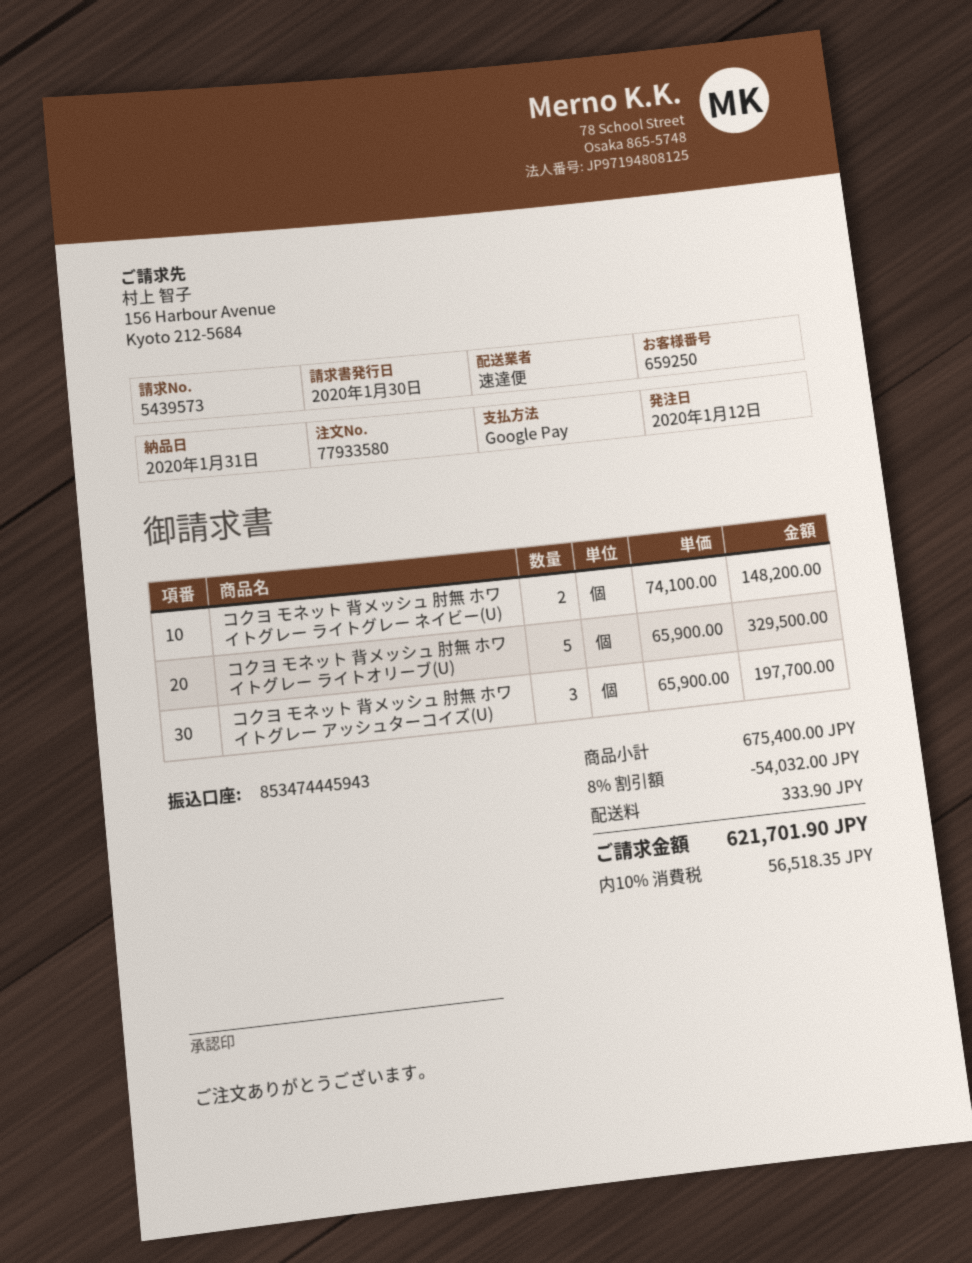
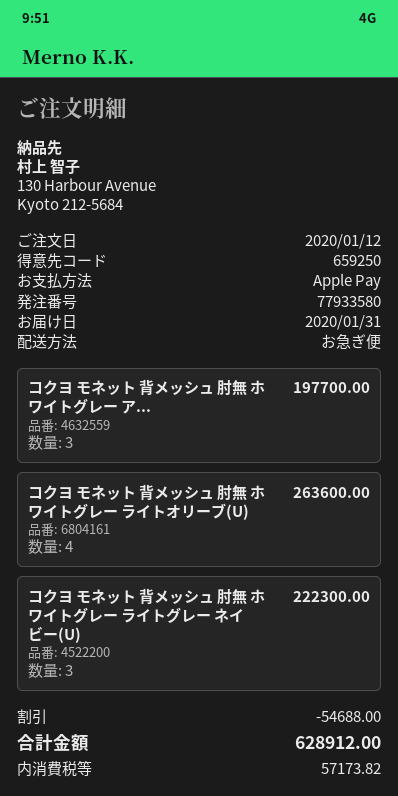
payment method: Google Pay -> Apple Pay
コクヨ モネット 背メッシュ 肘無 ホワイトグレー ライトグレー ネイビー(U): 2 for 148200.00 -> 3 for 222300.00
コクヨ モネット 背メッシュ 肘無 ホワイトグレー ライトオリーブ(U): 5 for 329500.00 -> 4 for 263600.00
discount: 54032.00 -> 54688.00
shipping: 333.90 -> none
tax: 56518.35 -> 57173.82
total: 621701.90 -> 628912.00

